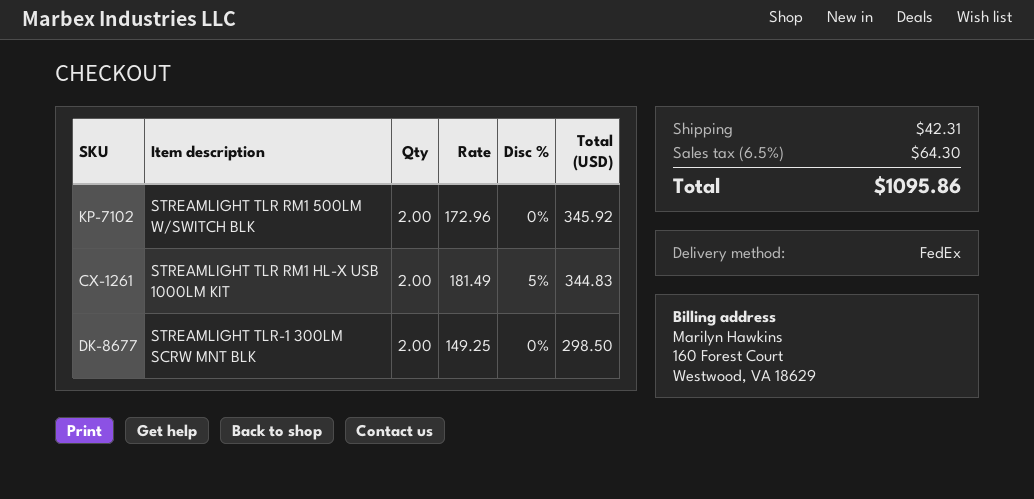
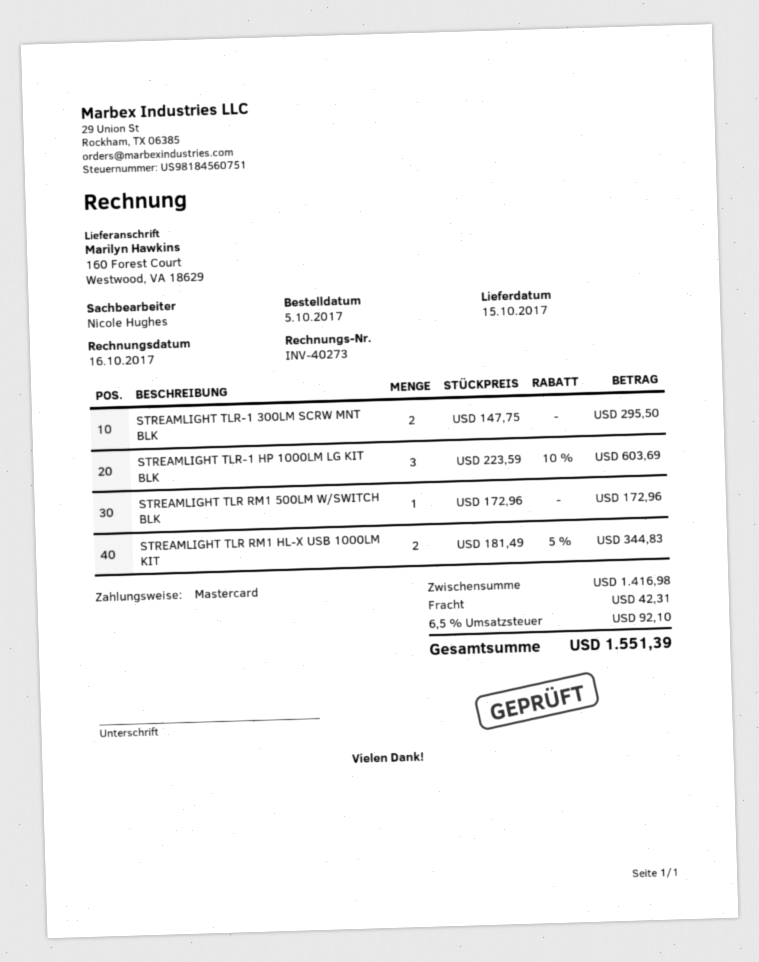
STREAMLIGHT TLR RM1 500LM W/SWITCH BLK: 2 x 172.96 = 345.92 -> 1 x 172.96 = 172.96
STREAMLIGHT TLR-1 300LM SCRW MNT BLK: 2 x 149.25 = 298.50 -> 2 x 147.75 = 295.50
STREAMLIGHT TLR-1 HP 1000LM LG KIT BLK: none -> 3 x 223.59 - 10% = 603.69
tax: 6.5% = 64.30 -> 6.5% = 92.10
total: 1095.86 -> 1551.39

